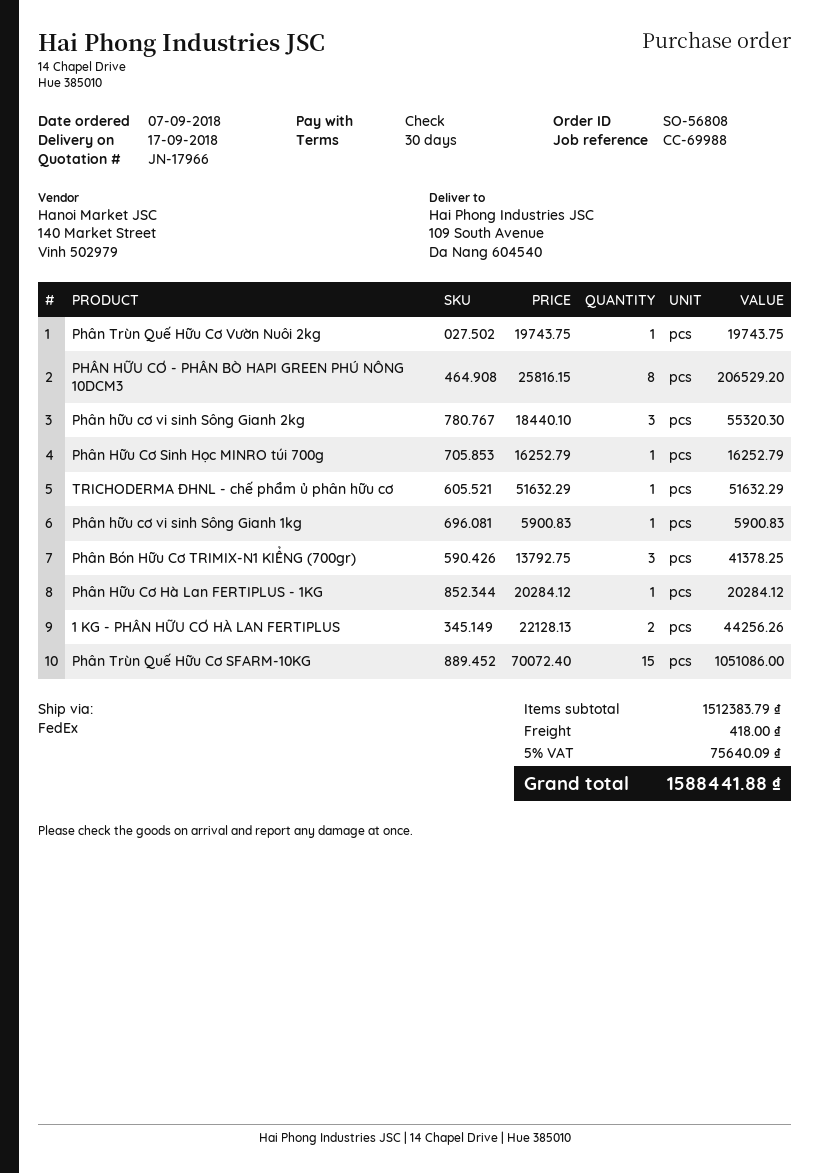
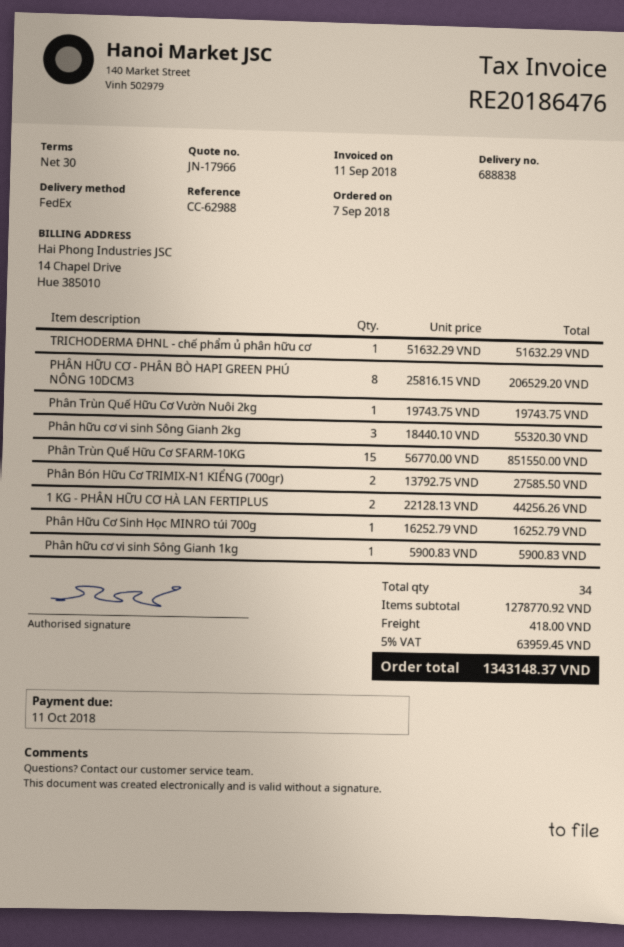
reference: CC-69988 -> CC-62988
Phân Bón Hữu Cơ TRIMIX-N1 KIỂNG (700gr): 3 x 13792.75 = 41378.25 -> 2 x 13792.75 = 27585.50
Phân Hữu Cơ Hà Lan FERTIPLUS - 1KG: 1 x 20284.12 = 20284.12 -> none
Phân Trùn Quế Hữu Cơ SFARM-10KG: 15 x 70072.40 = 1051086.00 -> 15 x 56770.00 = 851550.00
subtotal: 1512383.79 -> 1278770.92
tax: 5% = 75640.09 -> 5% = 63959.45
total: 1588441.88 -> 1343148.37

